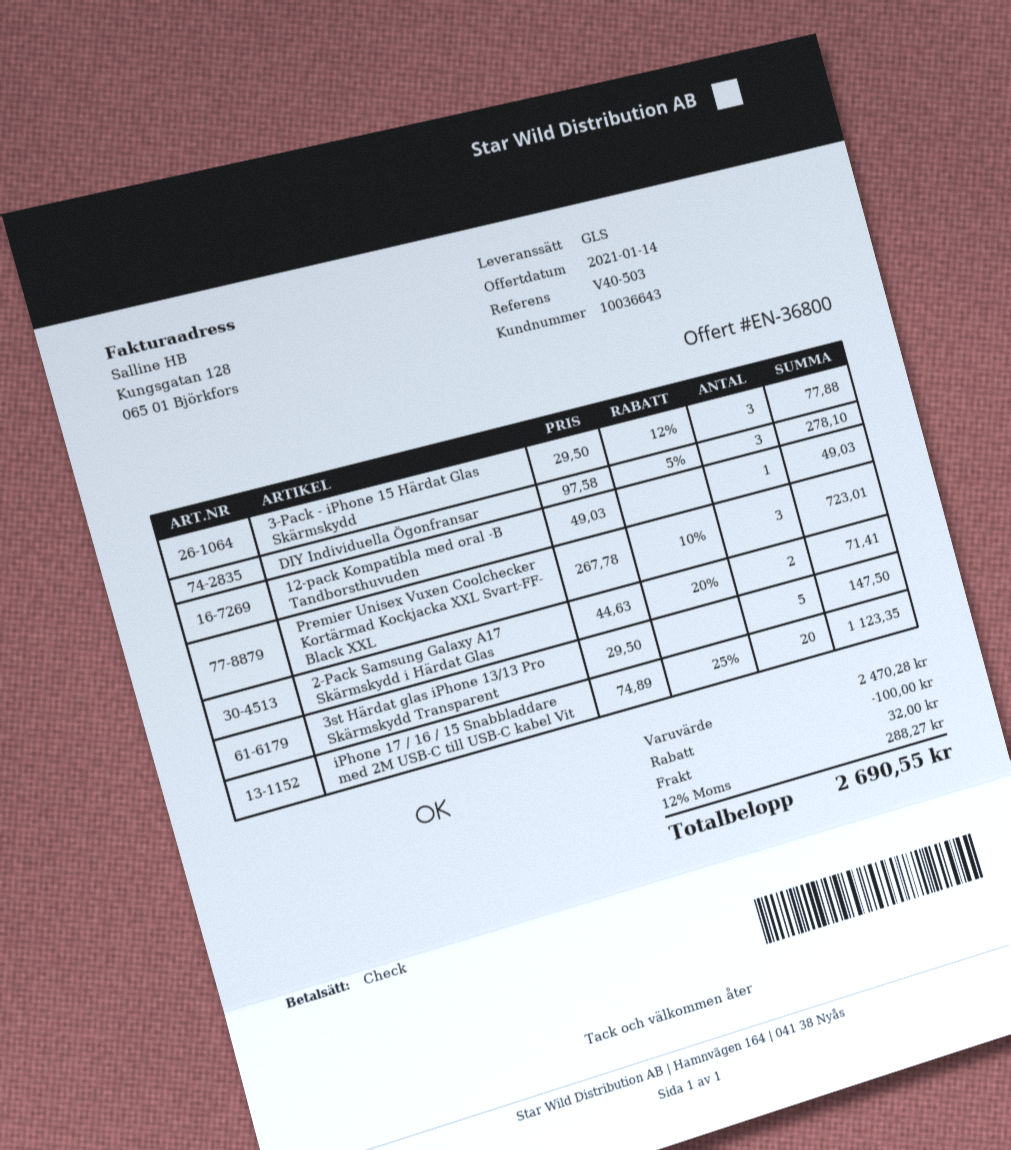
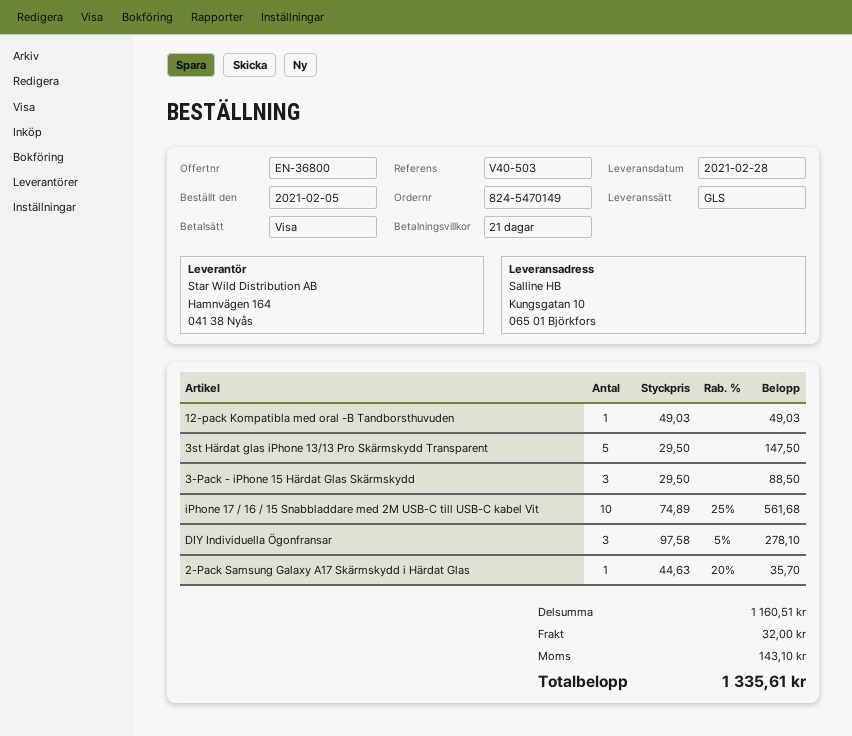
payment method: cheque -> Visa
3-Pack - iPhone 15 Härdat Glas Skärmskydd: 3 x 29.50 - 12% = 77.88 -> 3 x 29.50 = 88.50
Premier Unisex Vuxen Coolchecker Kortärmad Kockjacka XXL Svart-FF- Black XXL: 3 x 267.78 - 10% = 723.01 -> none
2-Pack Samsung Galaxy A17 Skärmskydd i Härdat Glas: 2 x 44.63 - 20% = 71.41 -> 1 x 44.63 - 20% = 35.70
iPhone 17 / 16 / 15 Snabbladdare med 2M USB-C till USB-C kabel Vit: 20 x 74.89 - 25% = 1123.35 -> 10 x 74.89 - 25% = 561.68
subtotal: 2470.28 -> 1160.51
discount: 100.00 -> none
tax: 288.27 -> 143.10
total: 2690.55 -> 1335.61

